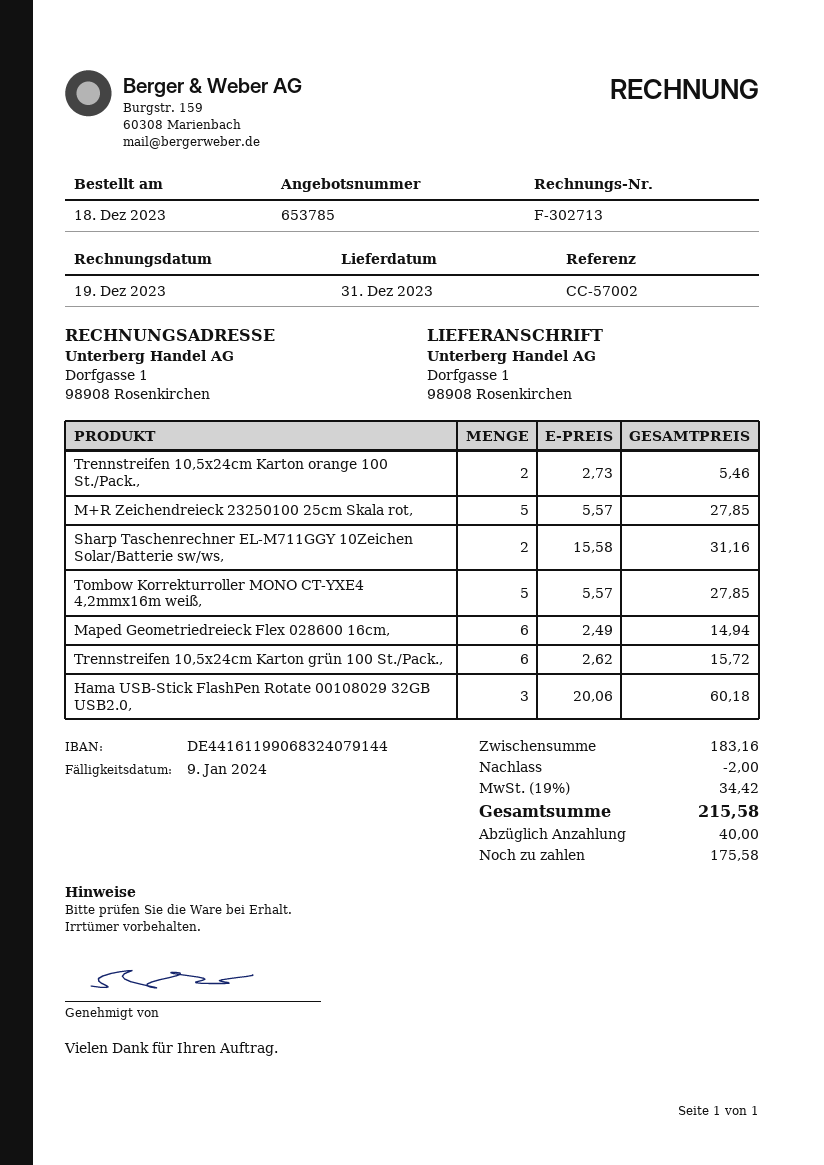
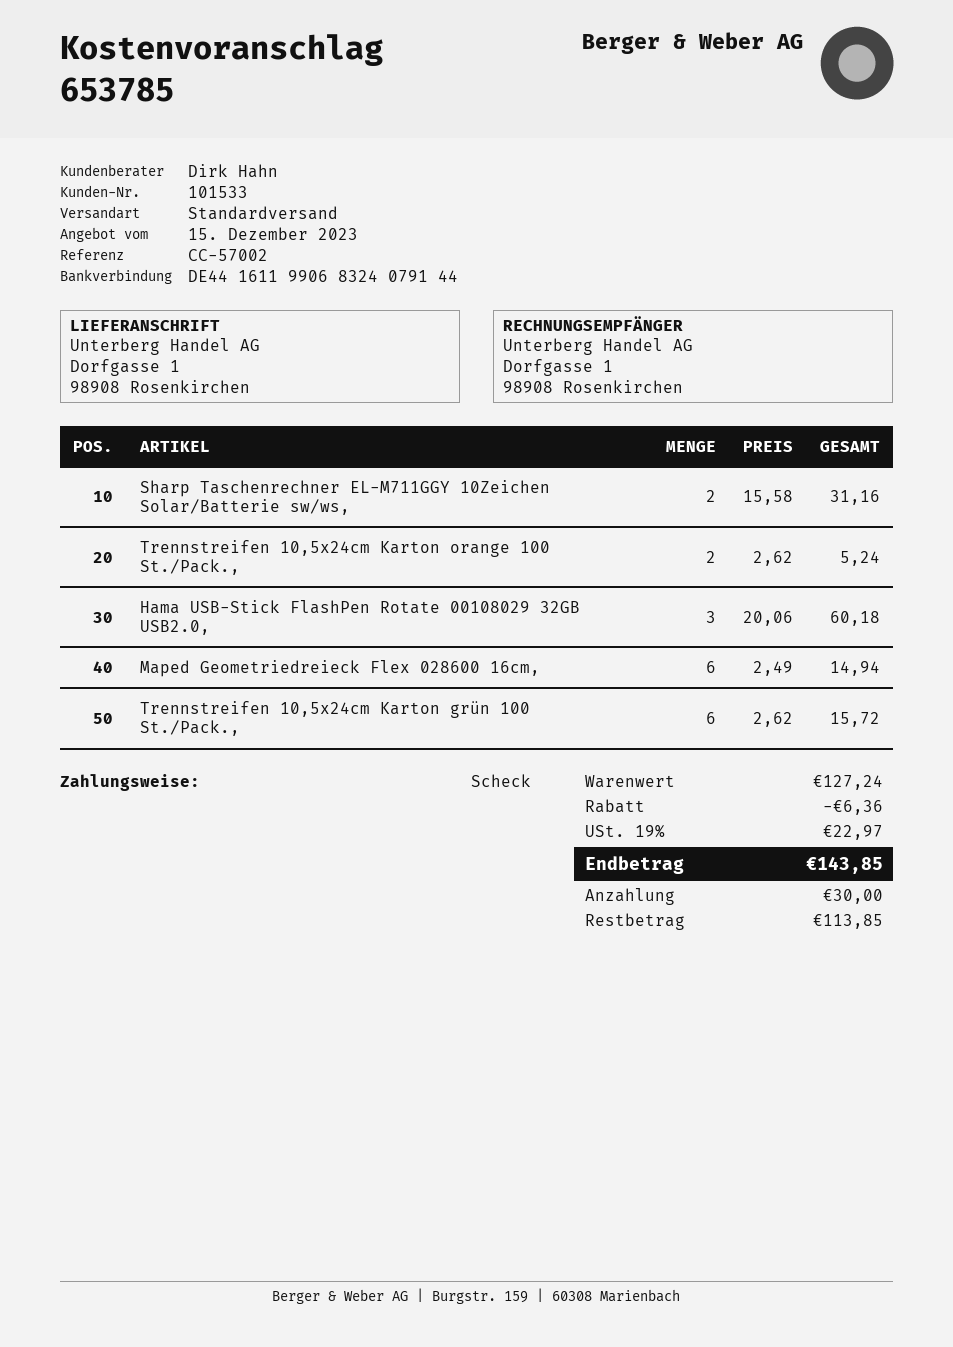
Trennstreifen 10,5x24cm Karton orange 100 St./Pack.,: 2 x 2.73 = 5.46 -> 2 x 2.62 = 5.24
M+R Zeichendreieck 23250100 25cm Skala rot,: 5 x 5.57 = 27.85 -> none
Tombow Korrekturroller MONO CT-YXE4 4,2mmx16m weiß,: 5 x 5.57 = 27.85 -> none
subtotal: 183.16 -> 127.24
discount: 2.00 -> 6.36
tax: 19% = 34.42 -> 19% = 22.97
total: 215.58 -> 143.85
deposit: 40.00 -> 30.00
balance: 175.58 -> 113.85

